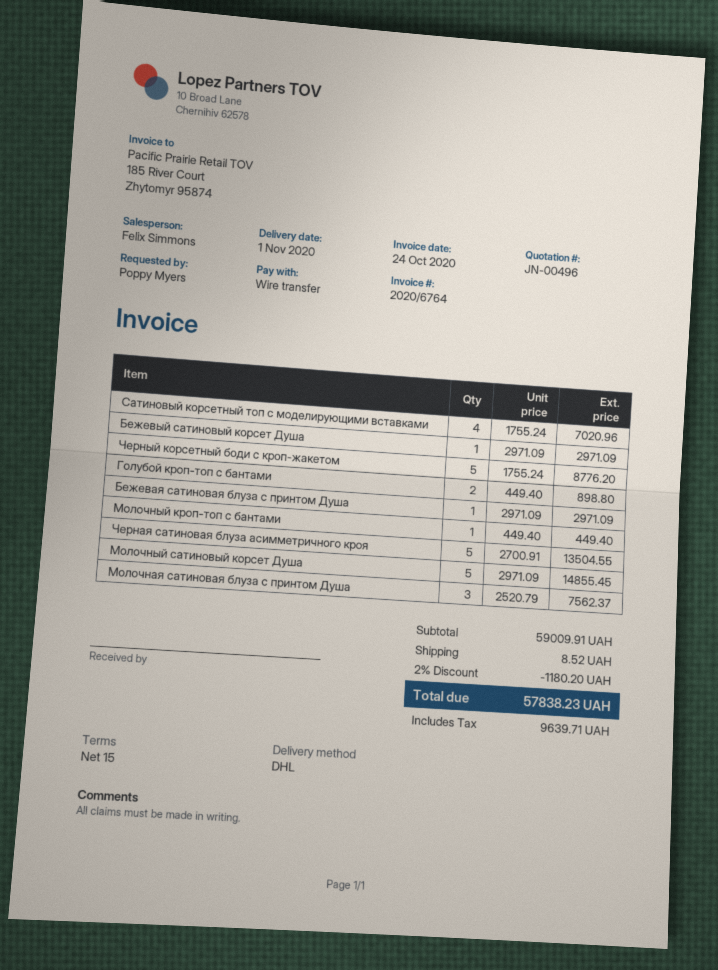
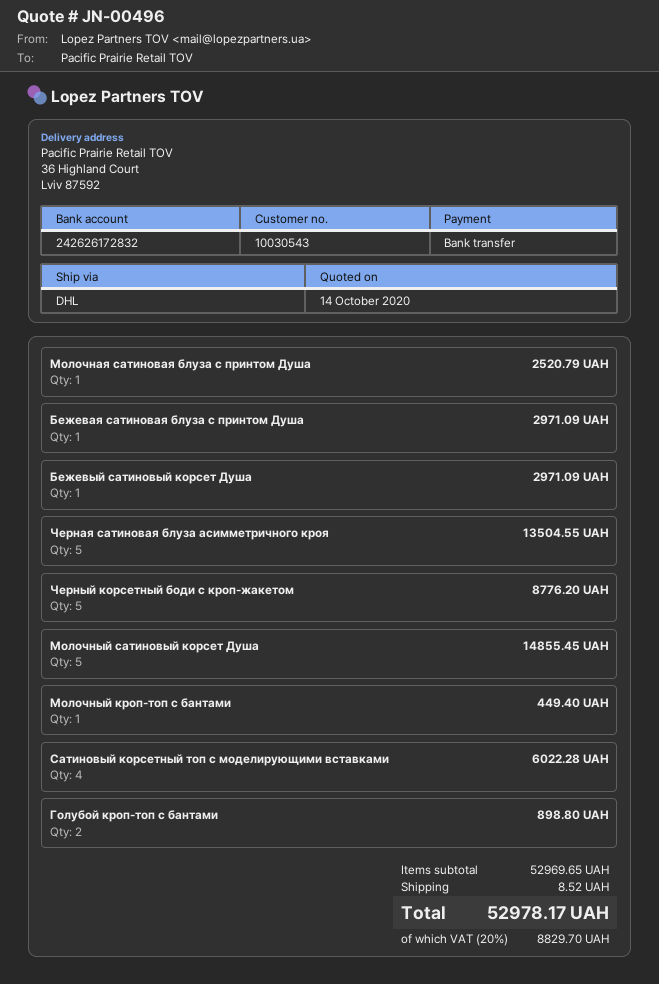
Сатиновый корсетный топ с моделирующими вставками: 4 for 7020.96 -> 4 for 6022.28
Молочная сатиновая блуза с принтом Душа: 3 for 7562.37 -> 1 for 2520.79
subtotal: 59009.91 -> 52969.65
discount: 2% = 1180.20 -> none
tax: 9639.71 -> 8829.70
total: 57838.23 -> 52978.17

